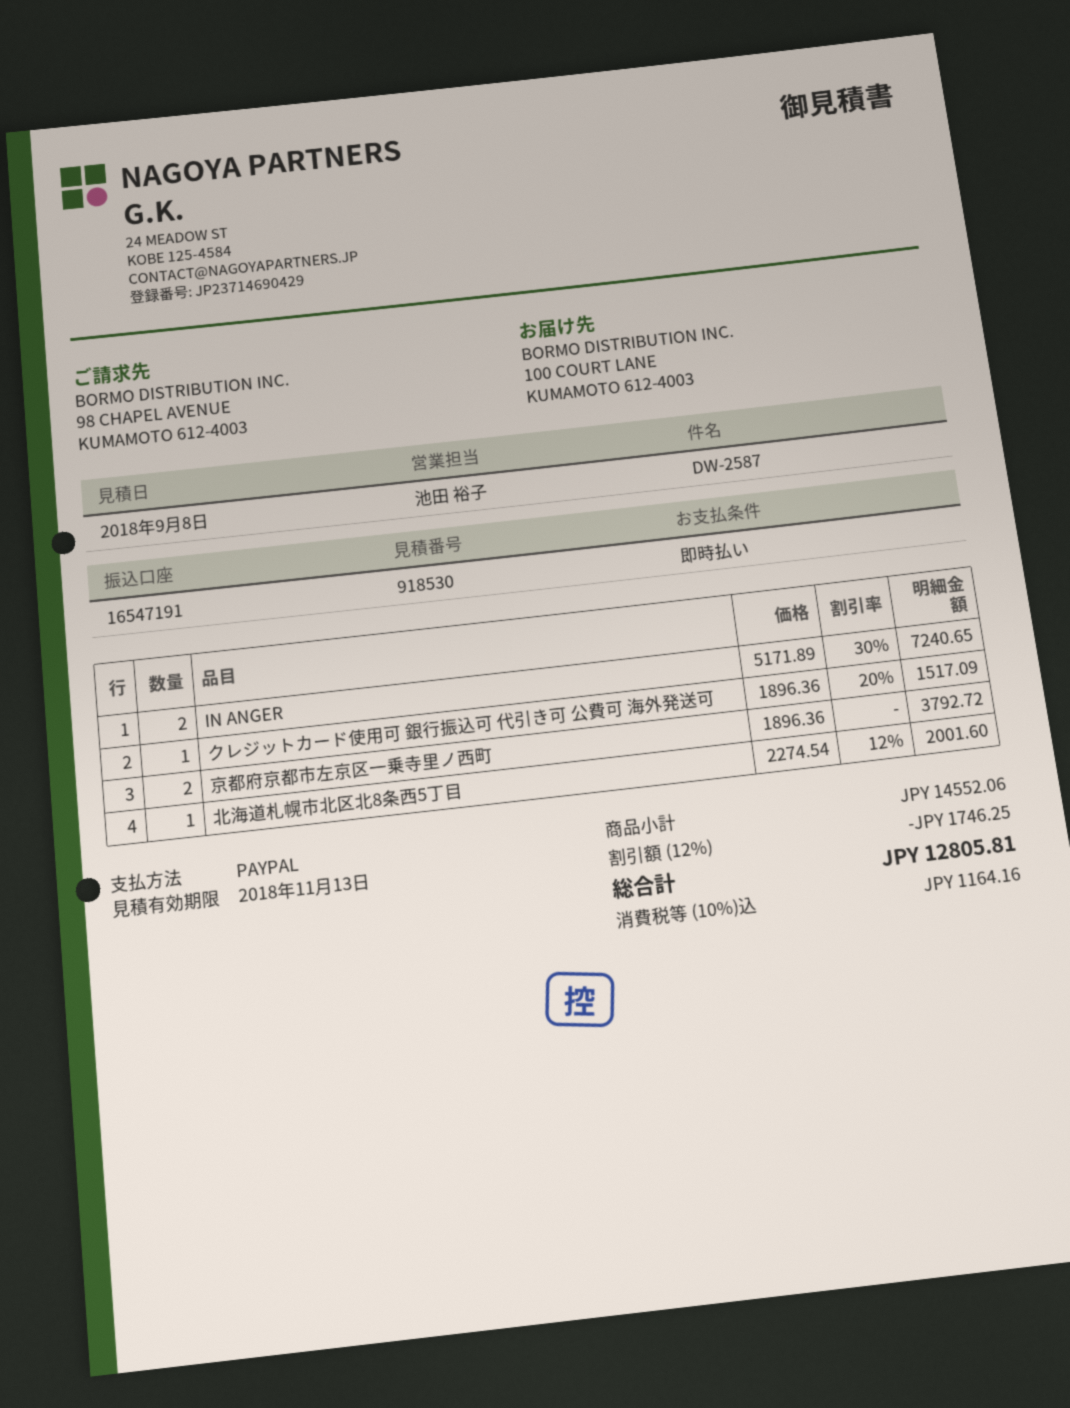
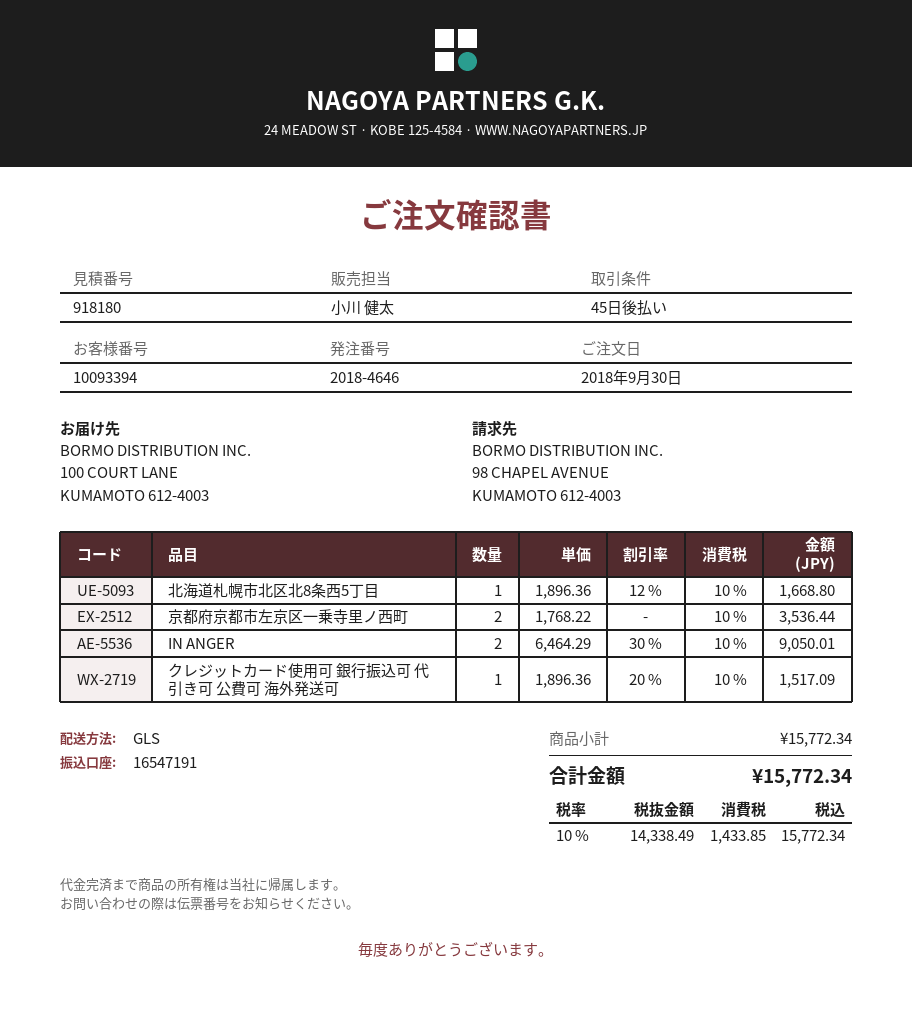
quote number: 918530 -> 918180
payment terms: on receipt -> 45 days
sales rep: 池田 裕子 -> 小川 健太
IN ANGER: 2 x 5171.89 - 30% = 7240.65 -> 2 x 6464.29 - 30% = 9050.01
京都府京都市左京区一乗寺里ノ西町: 2 x 1896.36 = 3792.72 -> 2 x 1768.22 = 3536.44
北海道札幌市北区北8条西5丁目: 1 x 2274.54 - 12% = 2001.60 -> 1 x 1896.36 - 12% = 1668.80
subtotal: 14552.06 -> 15772.34
discount: 12% = 1746.25 -> none
tax: 10% = 1164.16 -> 10% = 1433.85
total: 12805.81 -> 15772.34

